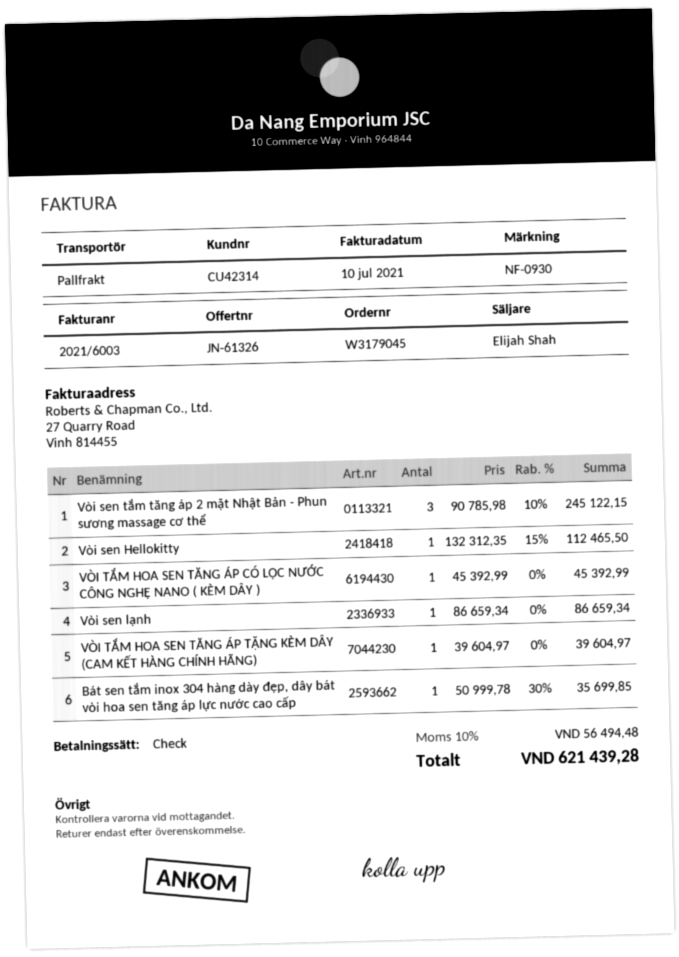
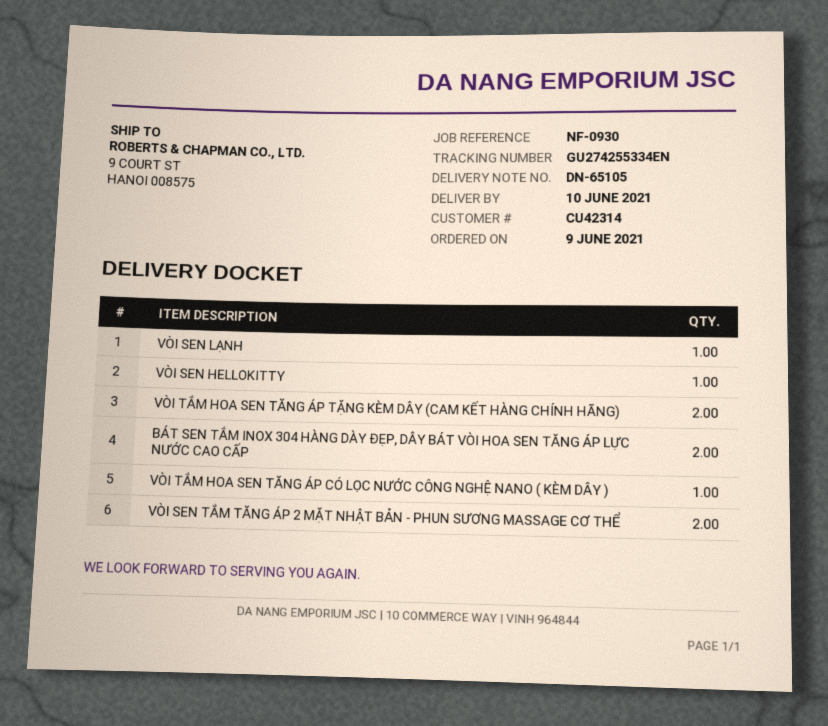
Vòi sen tắm tăng áp 2 mặt Nhật Bản - Phun sương massage cơ thể: 3 -> 2
VÒI TẮM HOA SEN TĂNG ÁP TẶNG KÈM DÂY (CAM KẾT HÀNG CHÍNH HÃNG): 1 -> 2
Bát sen tắm inox 304 hàng dày đẹp, dây bát vòi hoa sen tăng áp lực nước cao cấp: 1 -> 2

